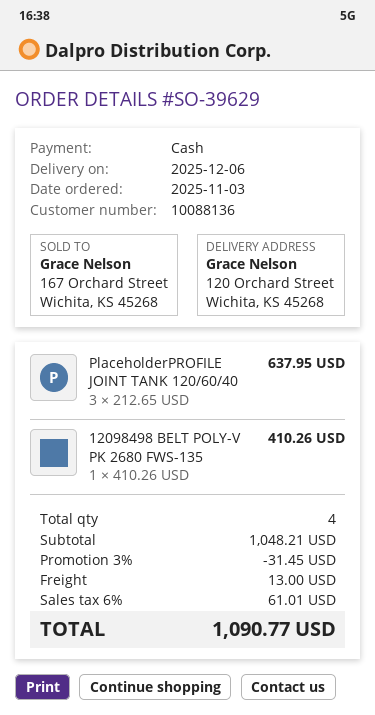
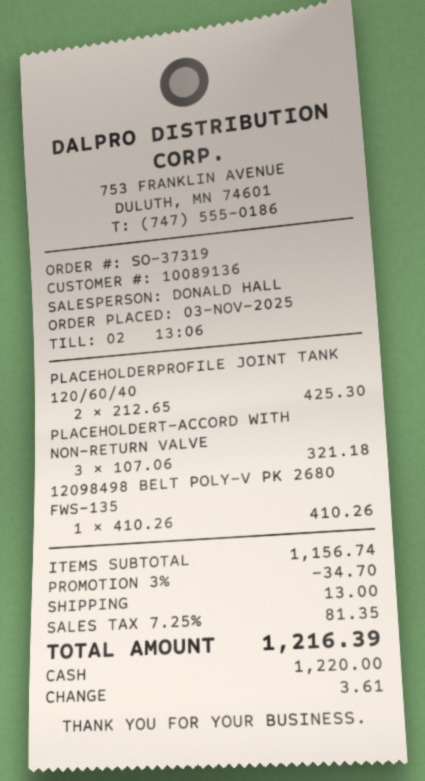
order number: SO-39629 -> SO-37319
customer number: 10088136 -> 10089136
PlaceholderPROFILE JOINT TANK 120/60/40: 3 x 212.65 = 637.95 -> 2 x 212.65 = 425.30
PLACEHOLDERT-ACCORD WITH NON-RETURN VALVE: none -> 3 x 107.06 = 321.18
subtotal: 1048.21 -> 1156.74
discount: 3% = 31.45 -> 3% = 34.70
tax: 6% = 61.01 -> 7.25% = 81.35
total: 1090.77 -> 1216.39

